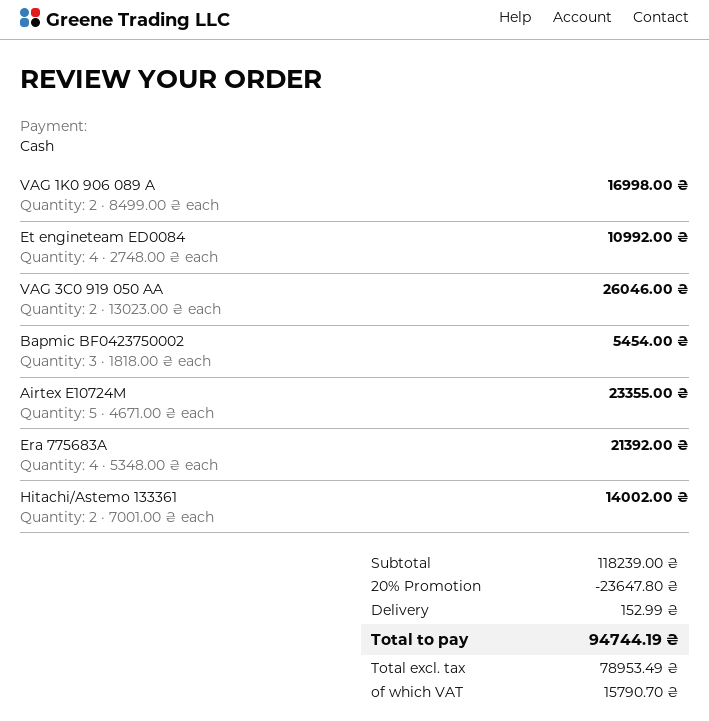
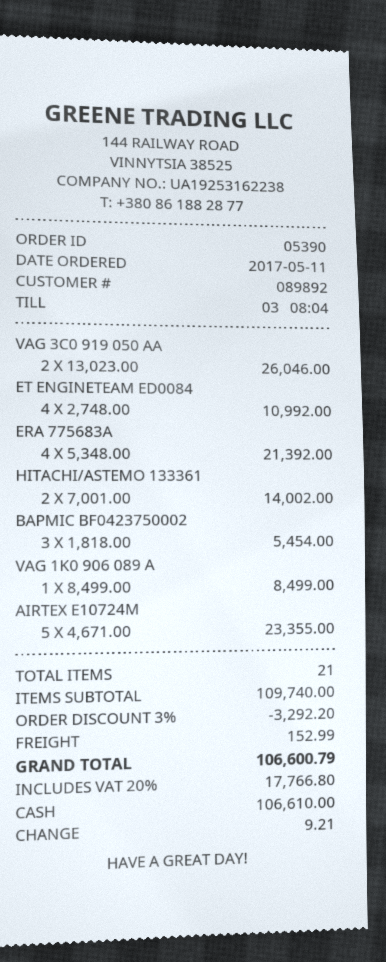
VAG 1K0 906 089 A: 2 x 8499.00 = 16998.00 -> 1 x 8499.00 = 8499.00
subtotal: 118239.00 -> 109740.00
discount: 20% = 23647.80 -> 3% = 3292.20
tax: 15790.70 -> 17766.80
total: 94744.19 -> 106600.79

